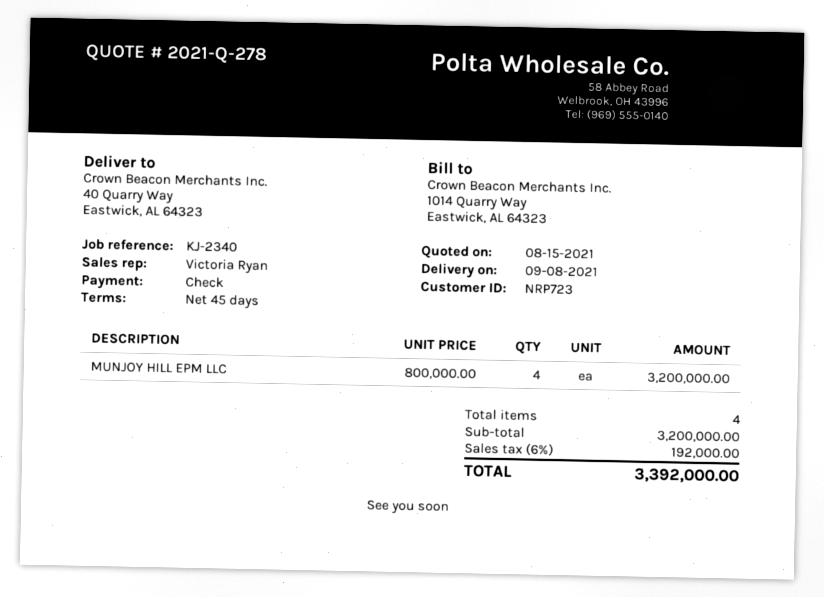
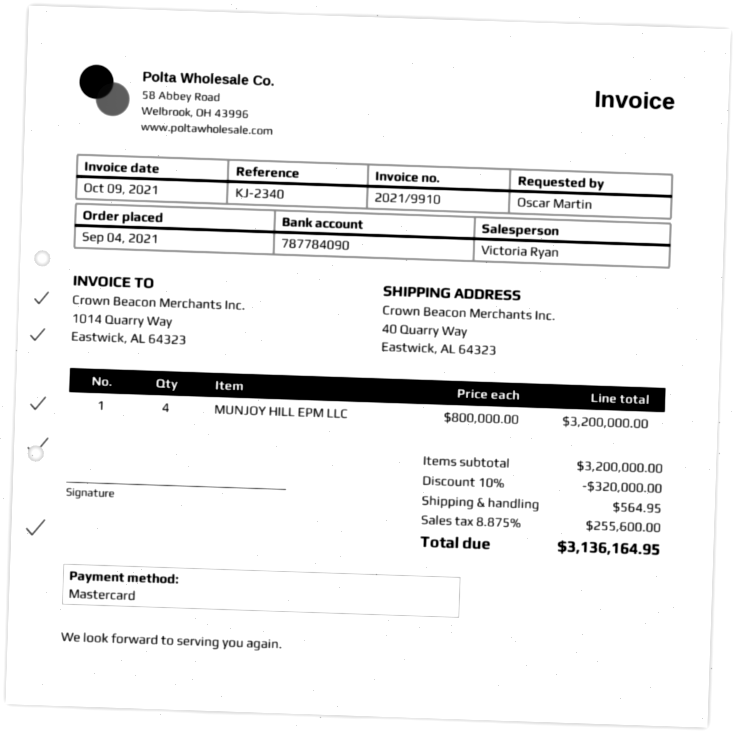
payment method: cheque -> Mastercard
discount: none -> 10% = 320000.00
shipping: none -> 564.95
tax: 6% = 192000.00 -> 8.875% = 255600.00
total: 3392000.00 -> 3136164.95

